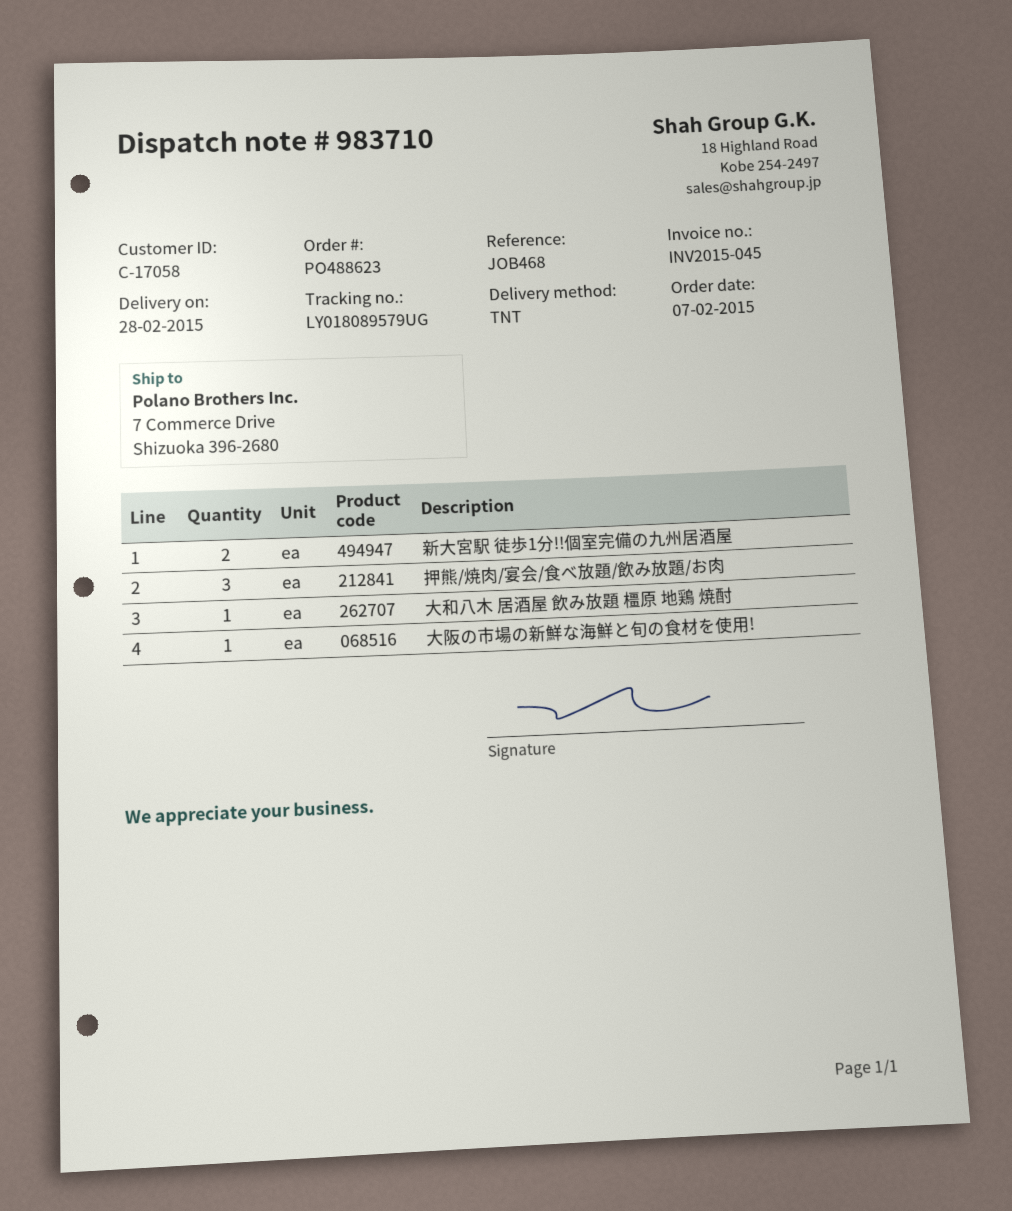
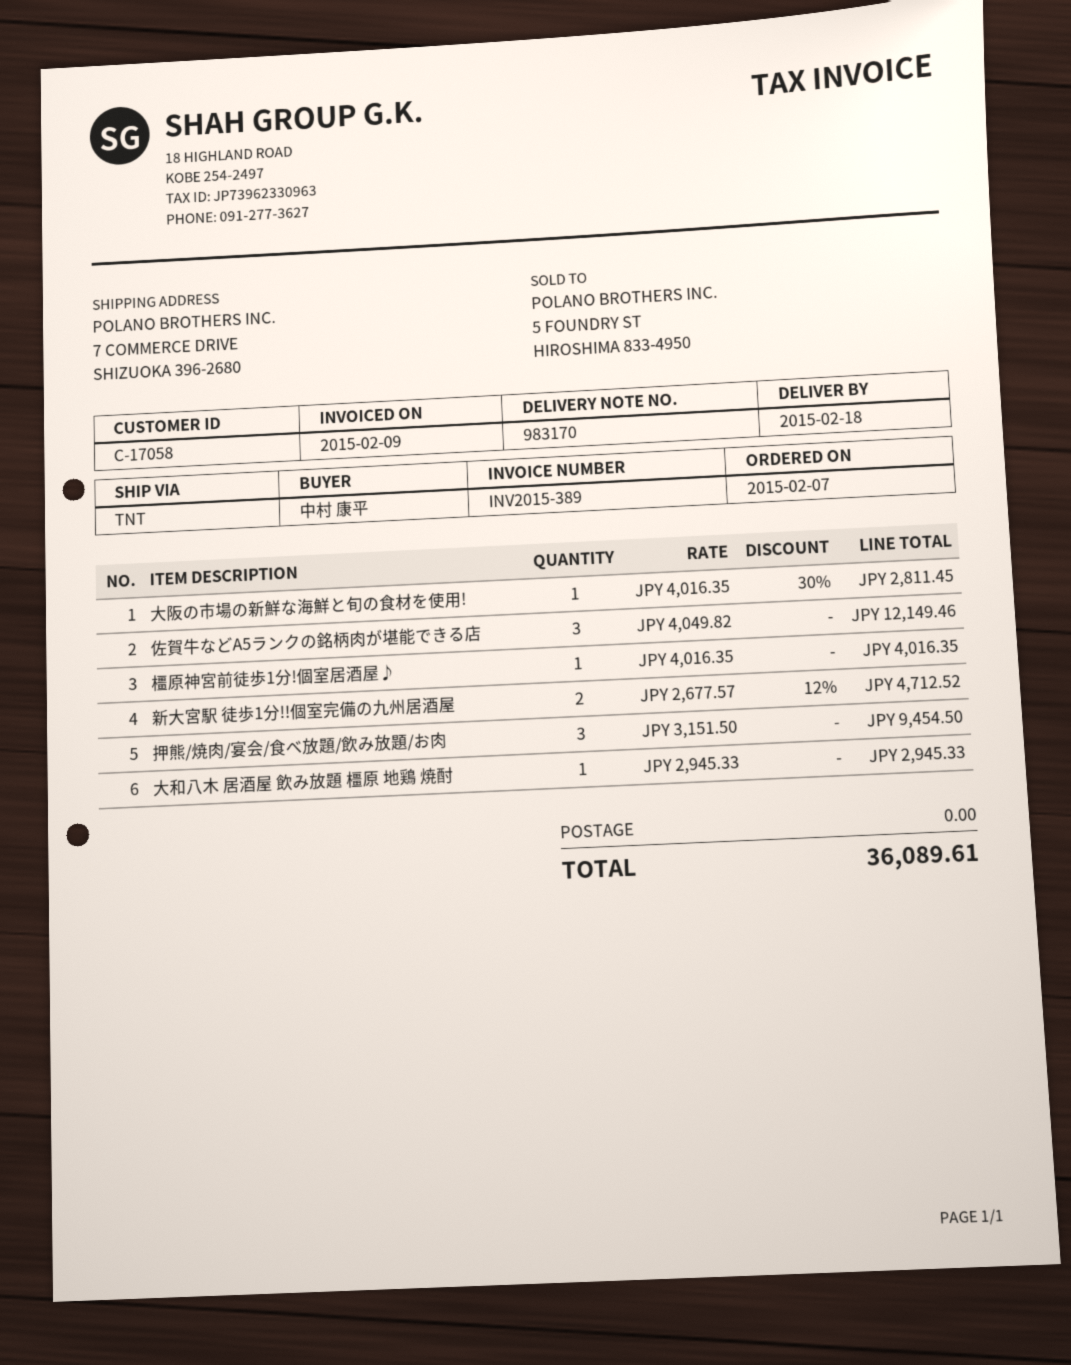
delivery note number: 983710 -> 983170
delivery date: 2015-02-28 -> 2015-02-18
invoice number: INV2015-045 -> INV2015-389
佐賀牛などA5ランクの銘柄肉が堪能できる店: none -> 3
橿原神宮前徒歩1分!個室居酒屋♪: none -> 1

